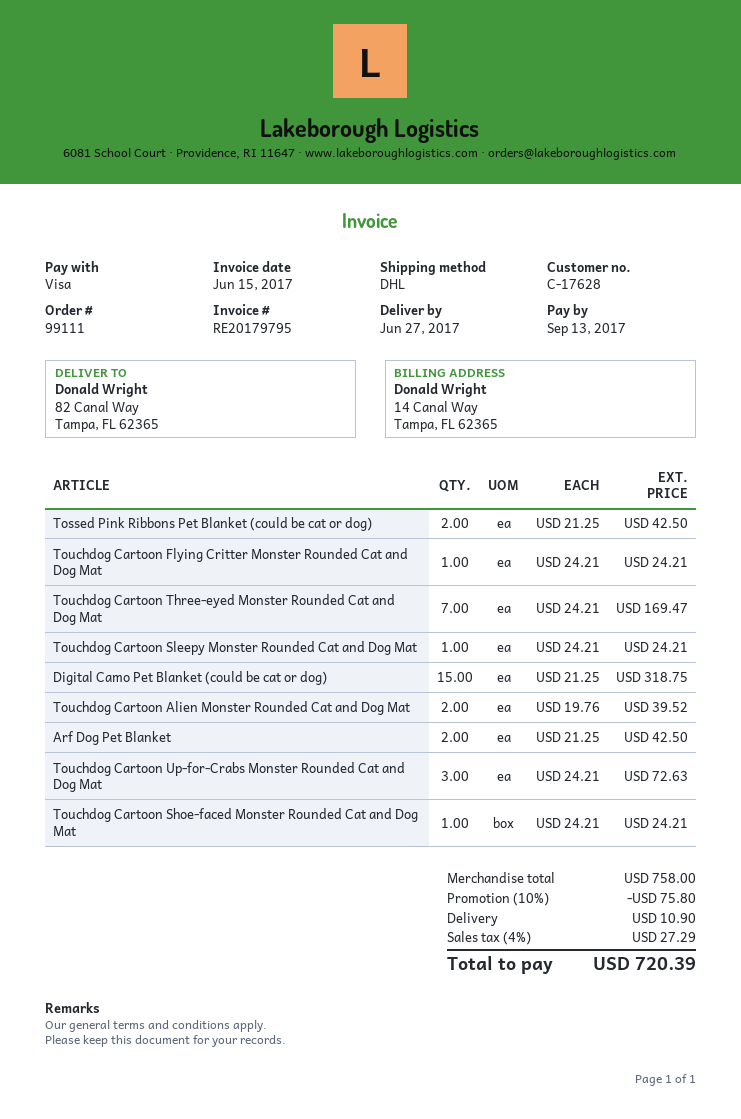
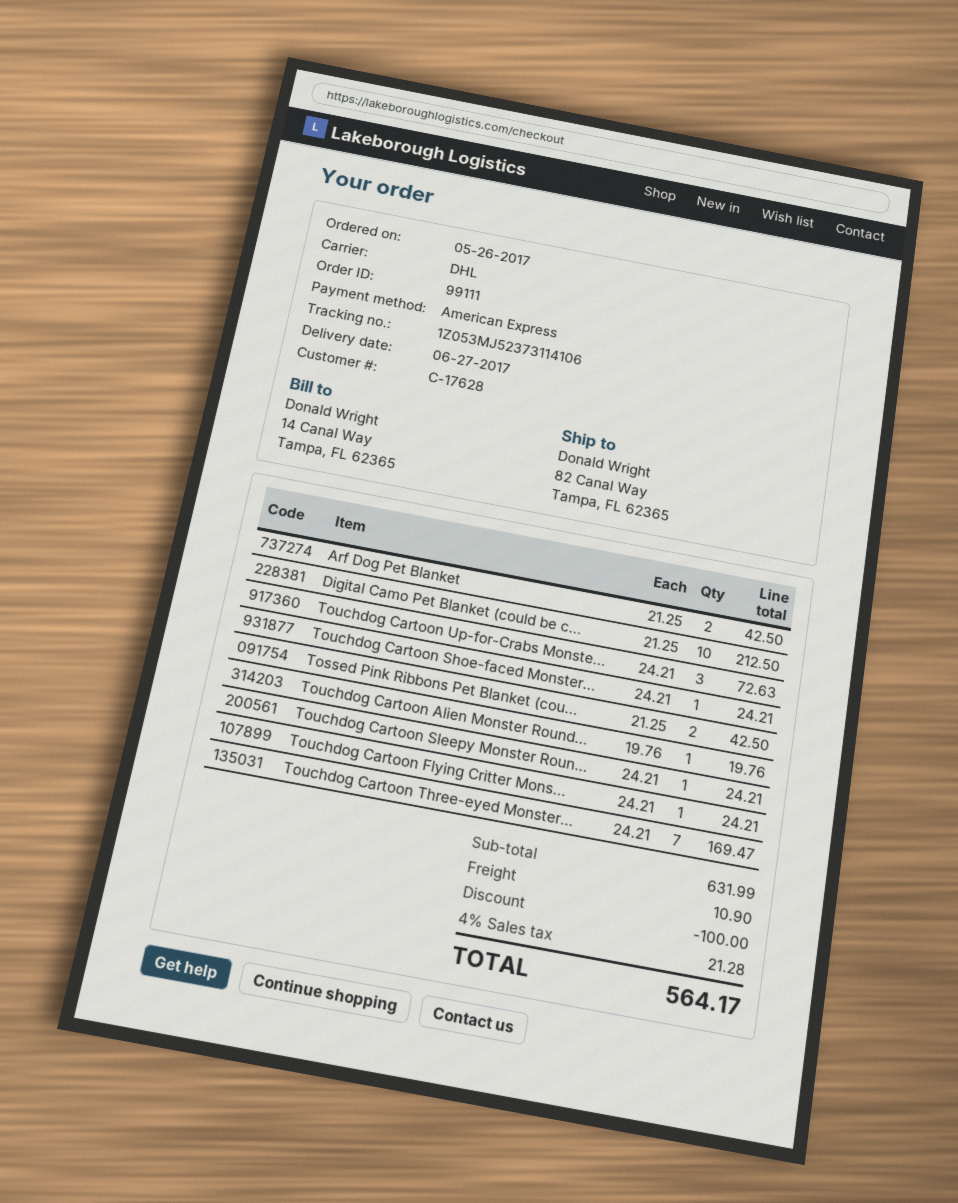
payment method: Visa -> American Express
Digital Camo Pet Blanket (could be cat or dog): 15 x 21.25 = 318.75 -> 10 x 21.25 = 212.50
Touchdog Cartoon Alien Monster Rounded Cat and Dog Mat: 2 x 19.76 = 39.52 -> 1 x 19.76 = 19.76
subtotal: 758.00 -> 631.99
discount: 75.80 -> 100.00
tax: 4% = 27.29 -> 4% = 21.28
total: 720.39 -> 564.17

